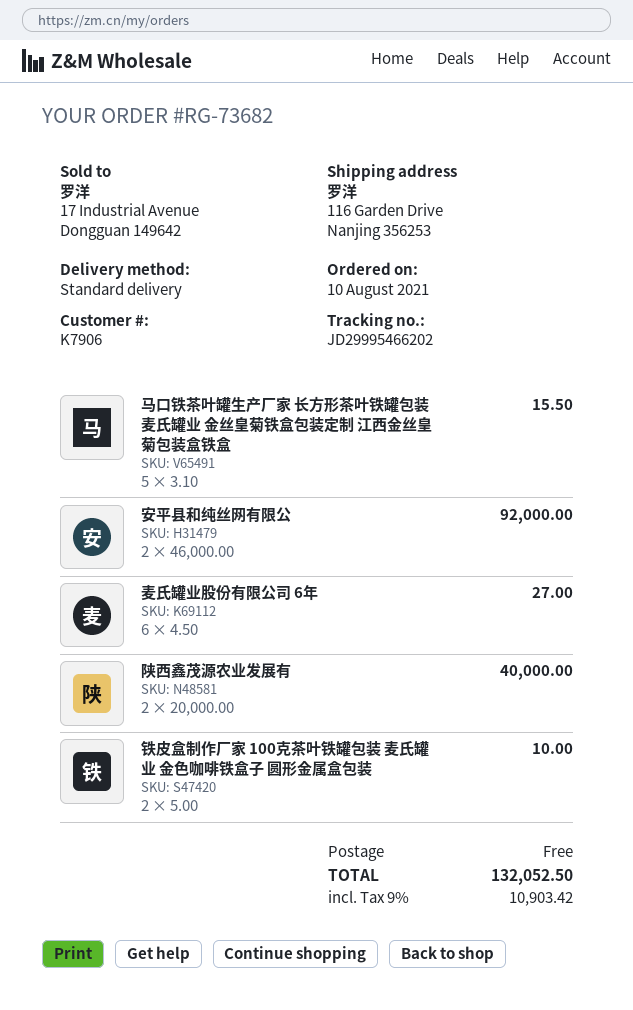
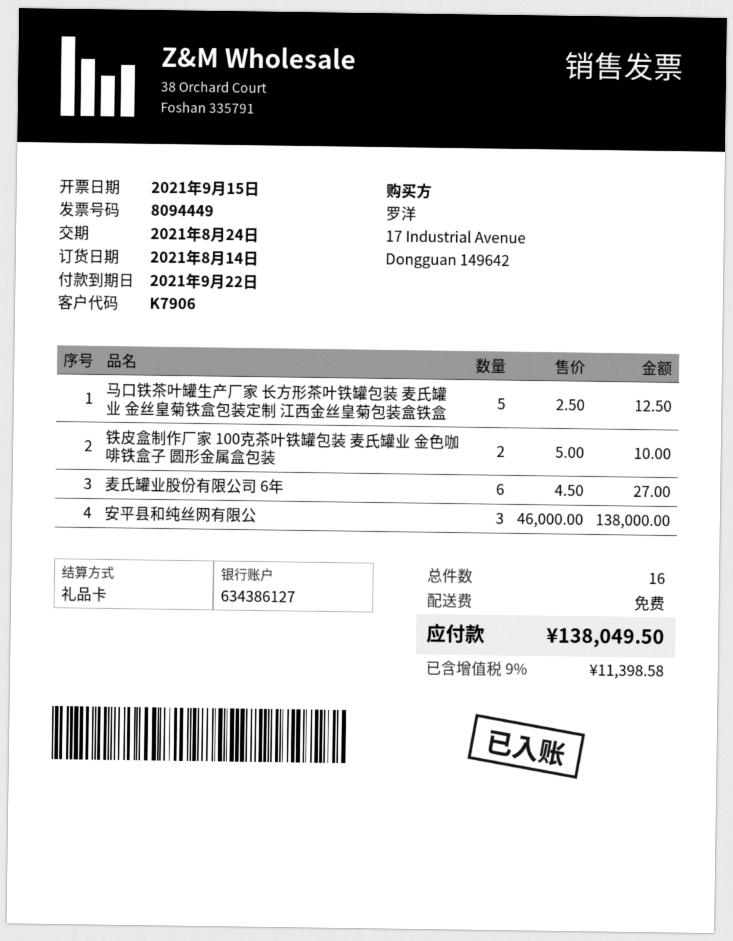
order date: 2021-08-10 -> 2021-08-14
马口铁茶叶罐生产厂家 长方形茶叶铁罐包装 麦氏罐业 金丝皇菊铁盒包装定制 江西金丝皇菊包装盒铁盒: 5 x 3.10 = 15.50 -> 5 x 2.50 = 12.50
安平县和纯丝网有限公: 2 x 46000.00 = 92000.00 -> 3 x 46000.00 = 138000.00
陕西鑫茂源农业发展有: 2 x 20000.00 = 40000.00 -> none
tax: 9% = 10903.42 -> 9% = 11398.58
total: 132052.50 -> 138049.50

